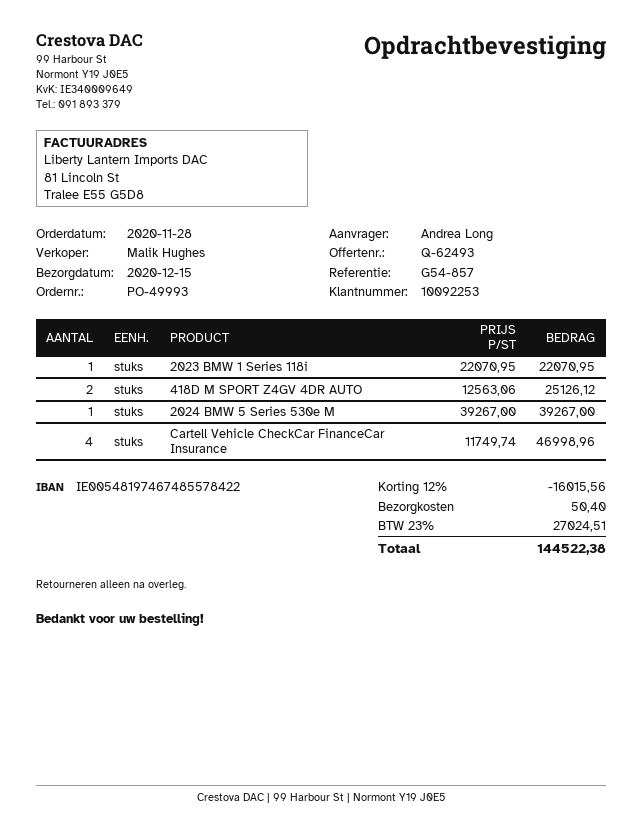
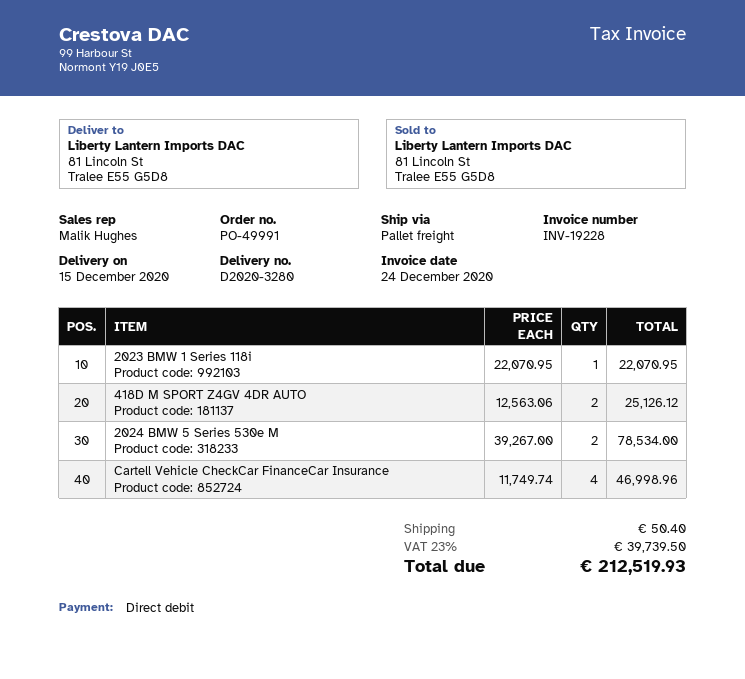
order number: PO-49993 -> PO-49991
2024 BMW 5 Series 530e M: 1 x 39267.00 = 39267.00 -> 2 x 39267.00 = 78534.00
discount: 12% = 16015.56 -> none
tax: 23% = 27024.51 -> 23% = 39739.50
total: 144522.38 -> 212519.93

